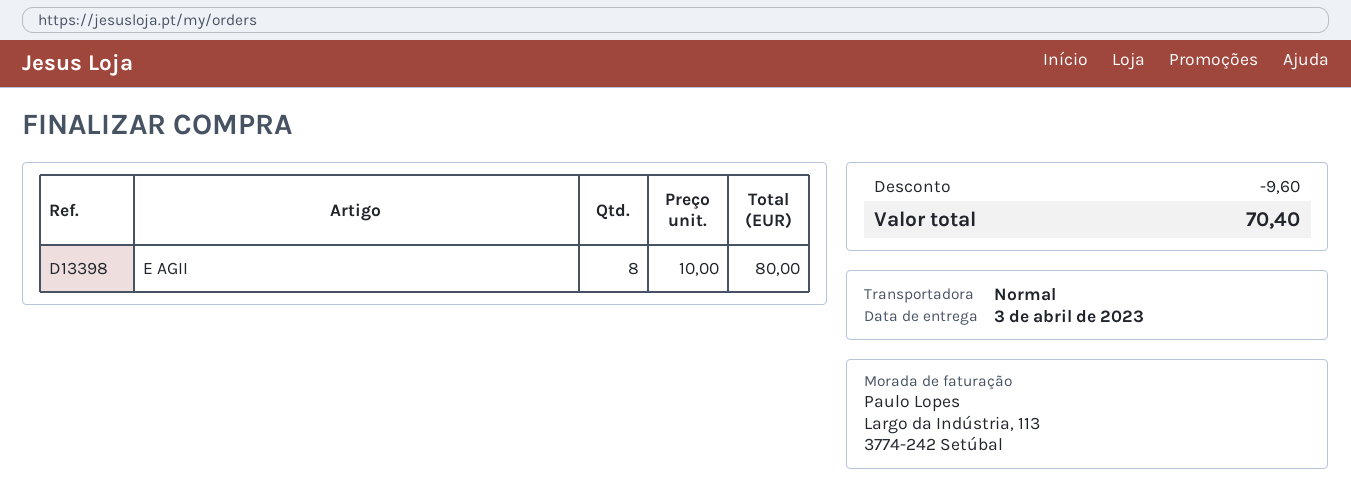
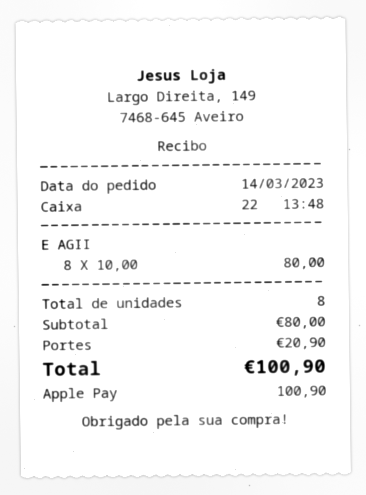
discount: 9.60 -> none
shipping: none -> 20.90
total: 70.40 -> 100.90

